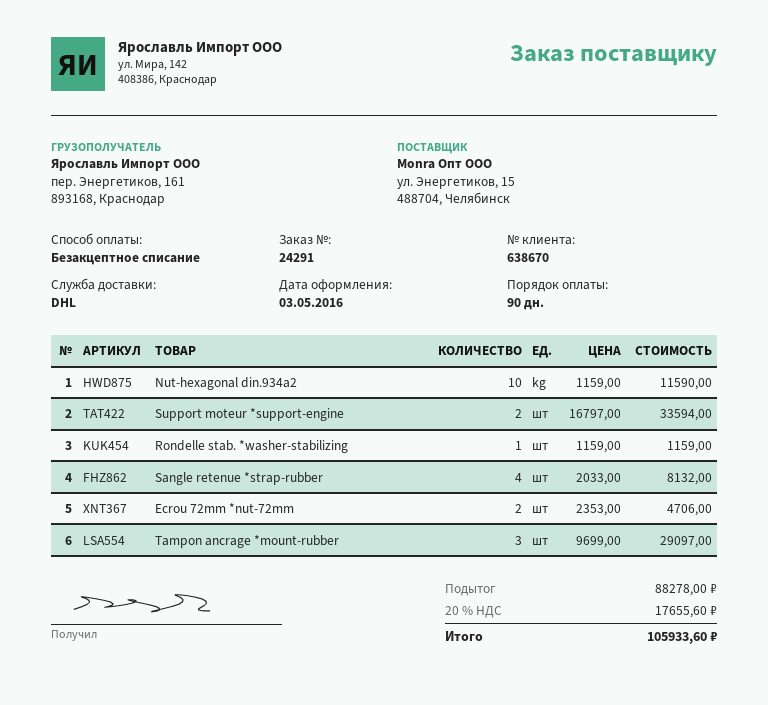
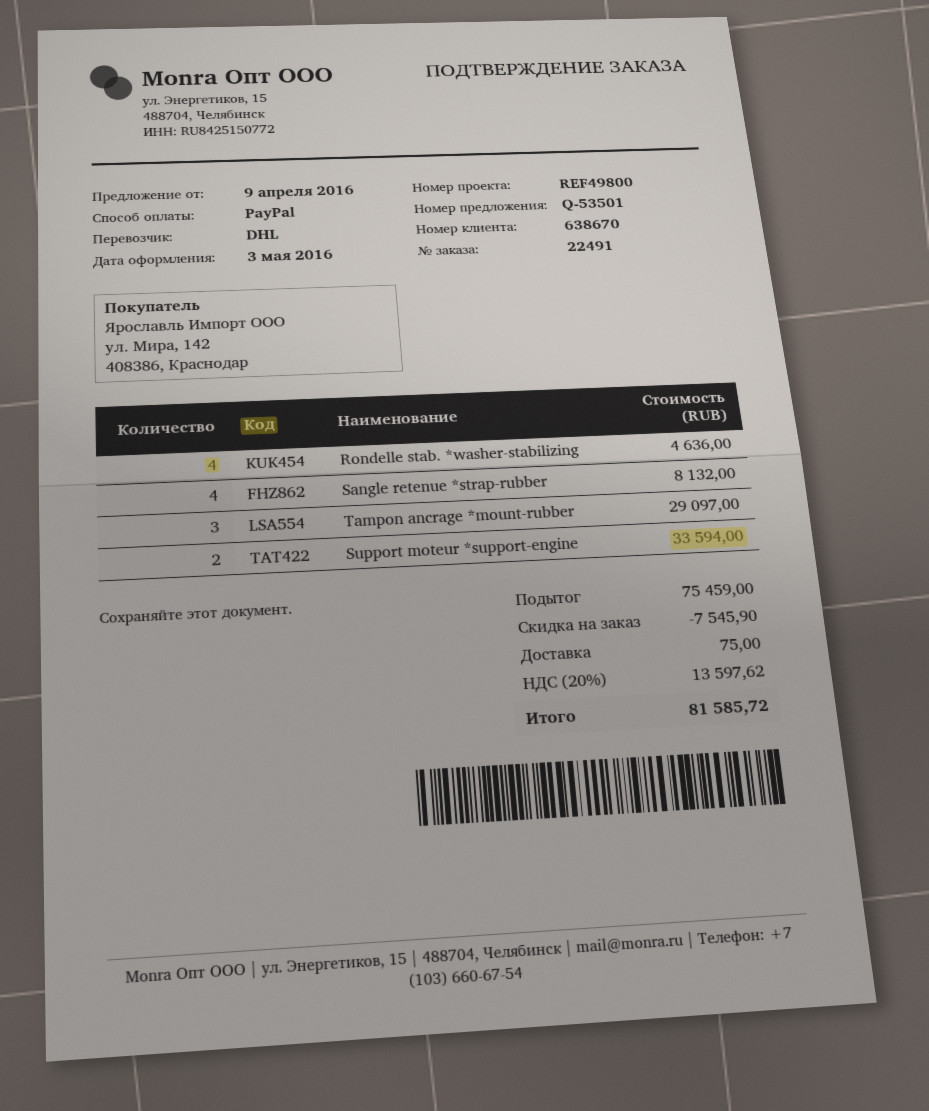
order number: 24291 -> 22491
payment method: direct debit -> PayPal
Nut-hexagonal din.934a2: 10 for 11590.00 -> none
Rondelle stab. *washer-stabilizing: 1 for 1159.00 -> 4 for 4636.00
Ecrou 72mm *nut-72mm: 2 for 4706.00 -> none
subtotal: 88278.00 -> 75459.00
discount: none -> 7545.90
shipping: none -> 75.00
tax: 20% = 17655.60 -> 20% = 13597.62
total: 105933.60 -> 81585.72

